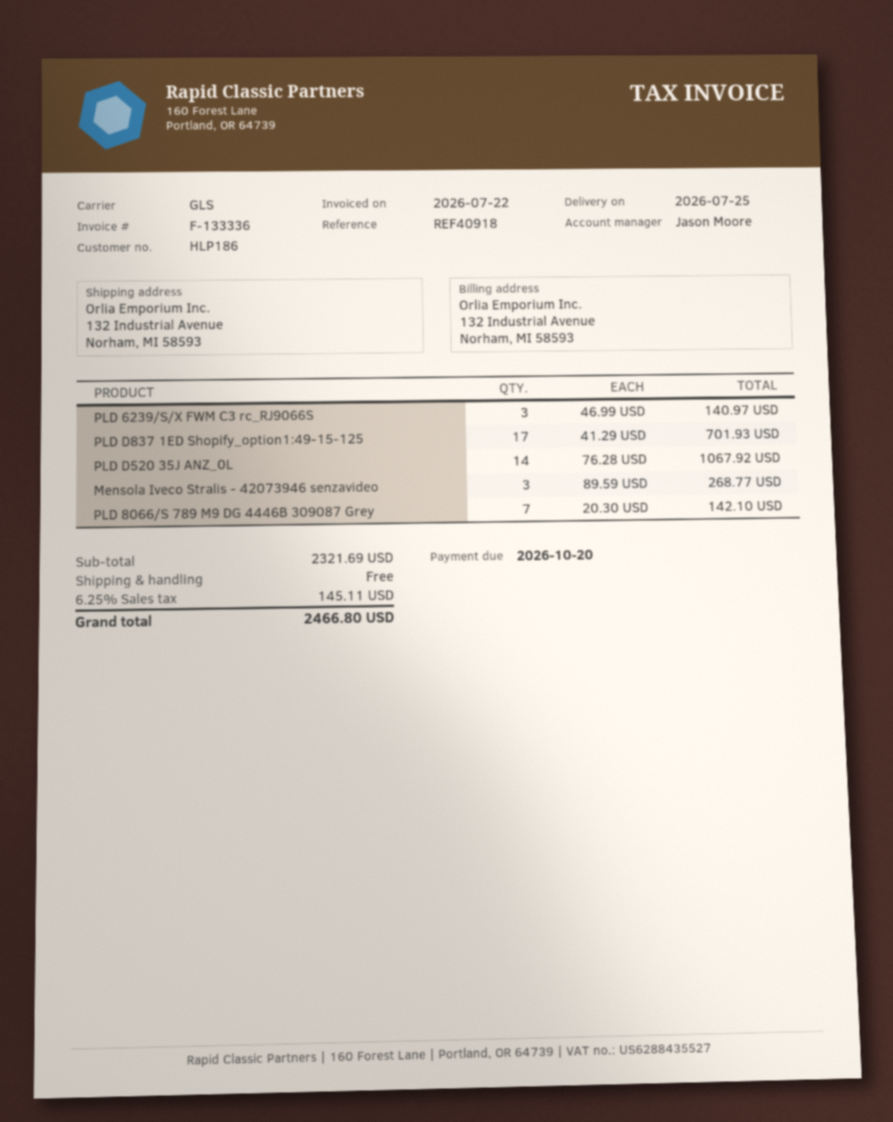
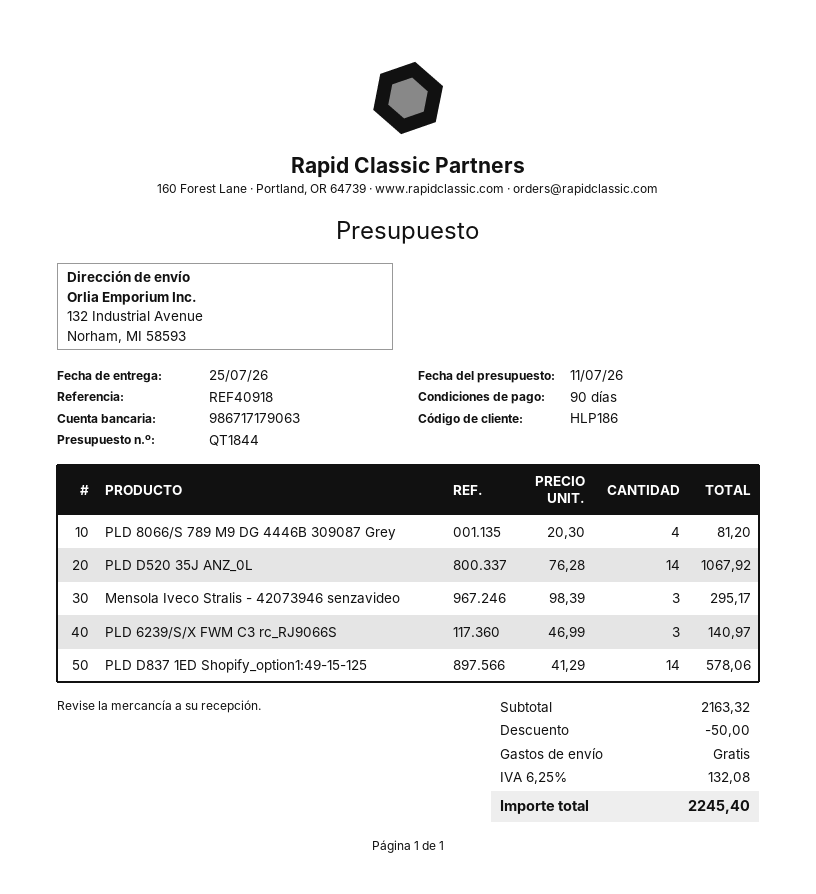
PLD D837 1ED Shopify_option1:49-15-125: 17 x 41.29 = 701.93 -> 14 x 41.29 = 578.06
Mensola Iveco Stralis - 42073946 senzavideo: 3 x 89.59 = 268.77 -> 3 x 98.39 = 295.17
PLD 8066/S 789 M9 DG 4446B 309087 Grey: 7 x 20.30 = 142.10 -> 4 x 20.30 = 81.20
subtotal: 2321.69 -> 2163.32
discount: none -> 50.00
tax: 6.25% = 145.11 -> 6.25% = 132.08
total: 2466.80 -> 2245.40

